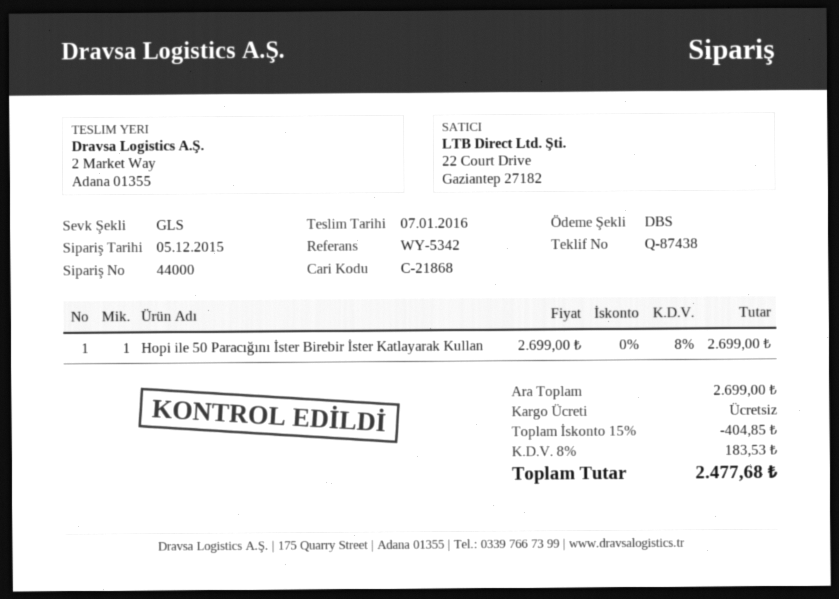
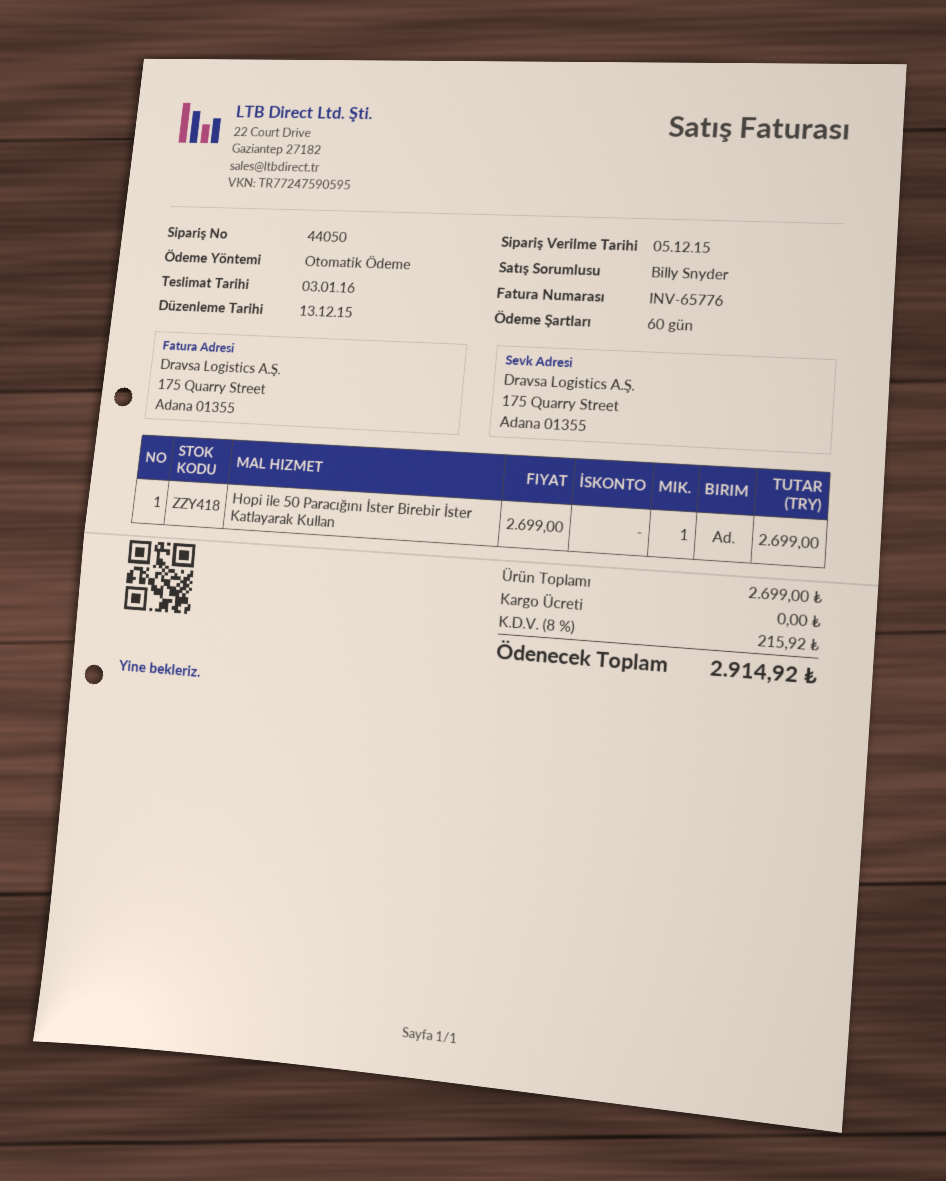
order number: 44000 -> 44050
delivery date: 2016-01-07 -> 2016-01-03
ship to: 2 Market Way, Adana 01355 -> 175 Quarry Street, Adana 01355
discount: 15% = 404.85 -> none
tax: 8% = 183.53 -> 8% = 215.92
total: 2477.68 -> 2914.92

